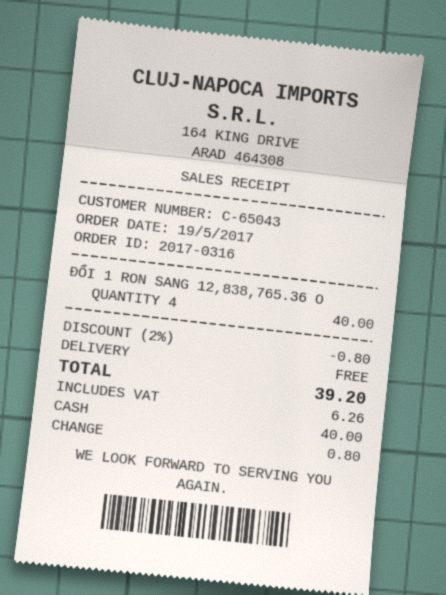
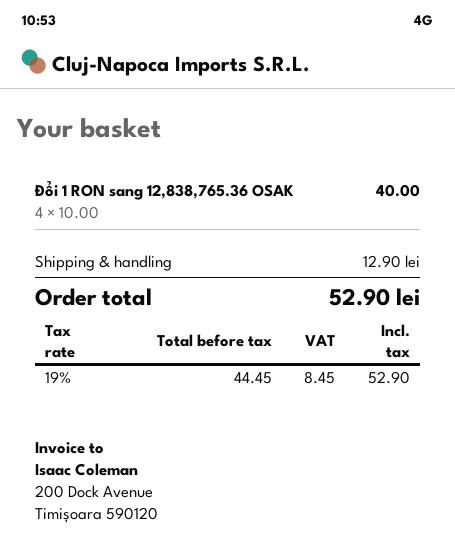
discount: 2% = 0.80 -> none
shipping: 0.00 -> 12.90
tax: 6.26 -> 8.45
total: 39.20 -> 52.90

